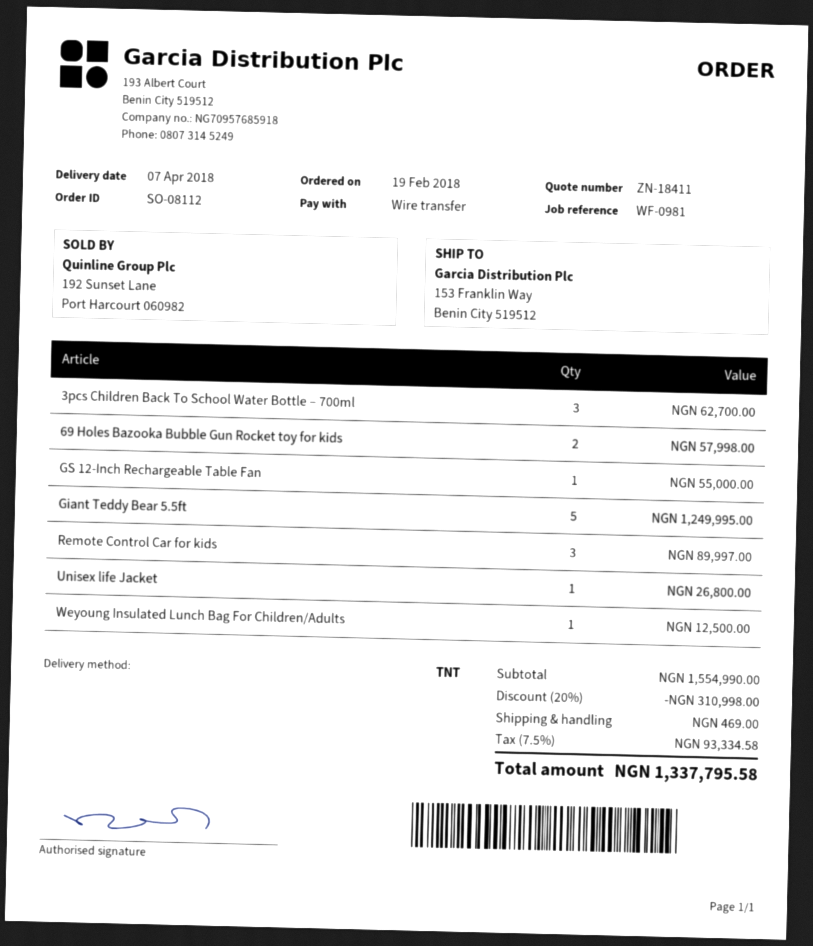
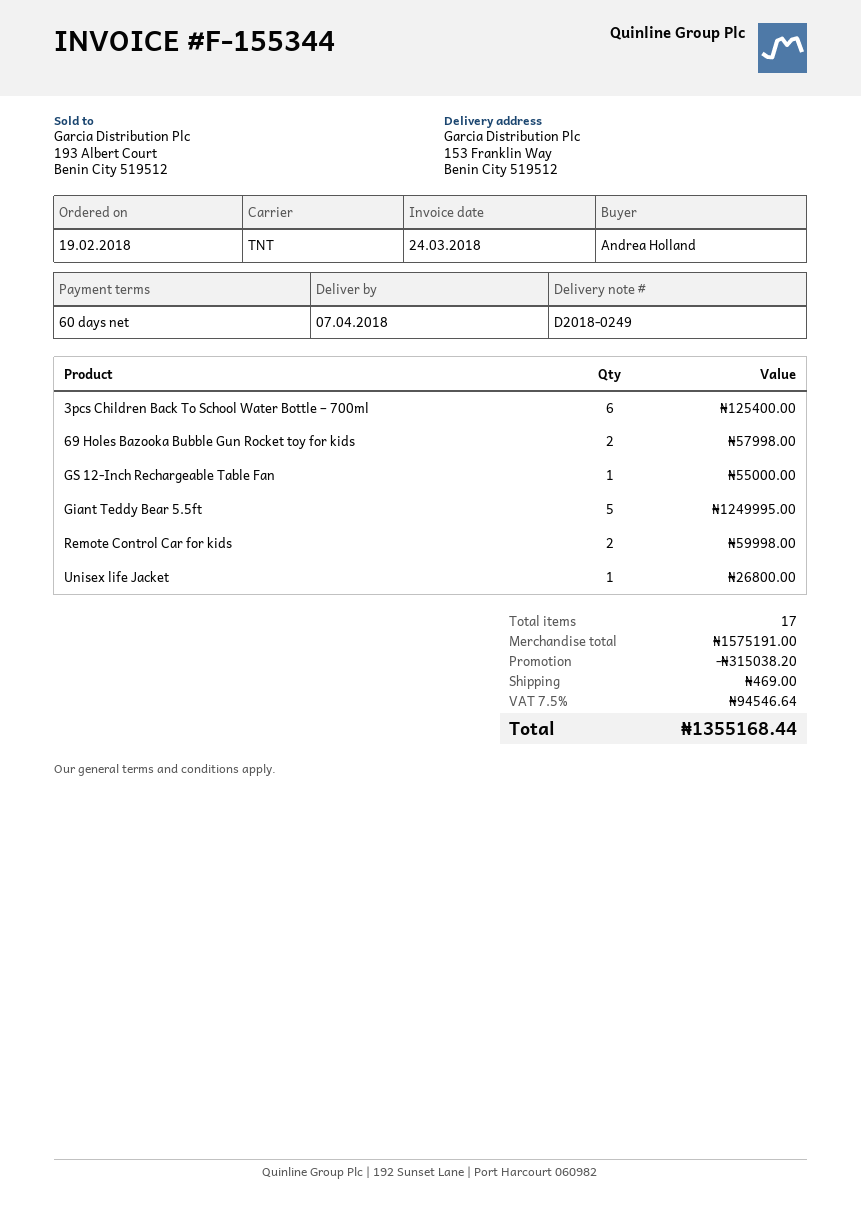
3pcs Children Back To School Water Bottle – 700ml: 3 for 62700.00 -> 6 for 125400.00
Remote Control Car for kids: 3 for 89997.00 -> 2 for 59998.00
Weyoung Insulated Lunch Bag For Children/Adults: 1 for 12500.00 -> none
subtotal: 1554990.00 -> 1575191.00
discount: 310998.00 -> 315038.20
tax: 7.5% = 93334.58 -> 7.5% = 94546.64
total: 1337795.58 -> 1355168.44

